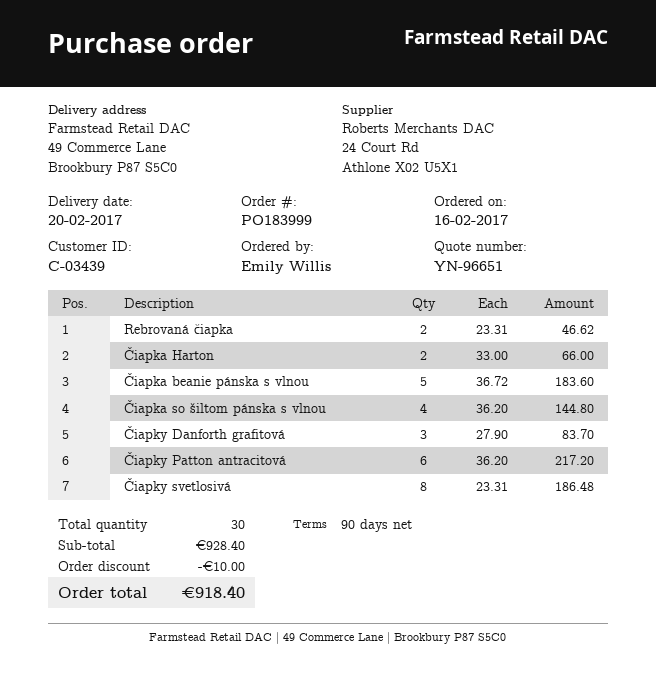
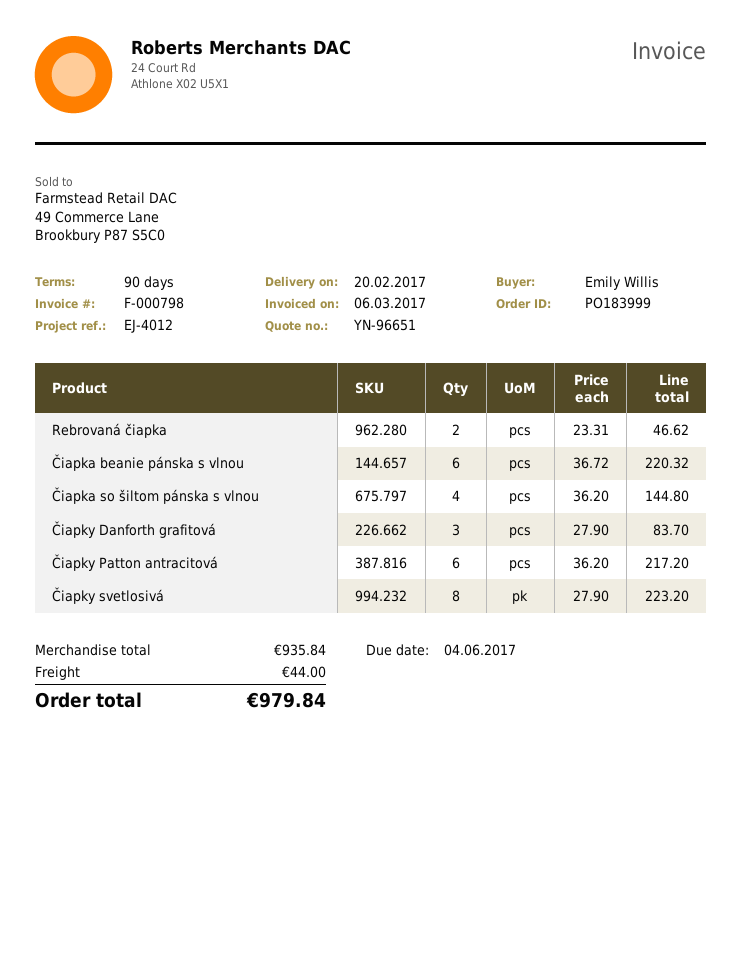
Čiapka Harton: 2 x 33.00 = 66.00 -> none
Čiapka beanie pánska s vlnou: 5 x 36.72 = 183.60 -> 6 x 36.72 = 220.32
Čiapky svetlosivá: 8 x 23.31 = 186.48 -> 8 x 27.90 = 223.20
subtotal: 928.40 -> 935.84
discount: 10.00 -> none
shipping: none -> 44.00
total: 918.40 -> 979.84

